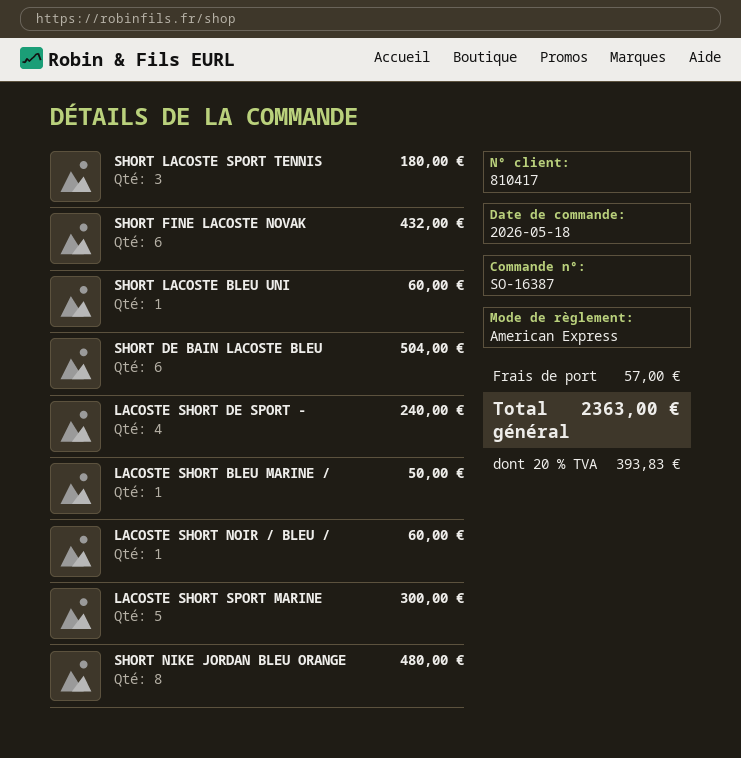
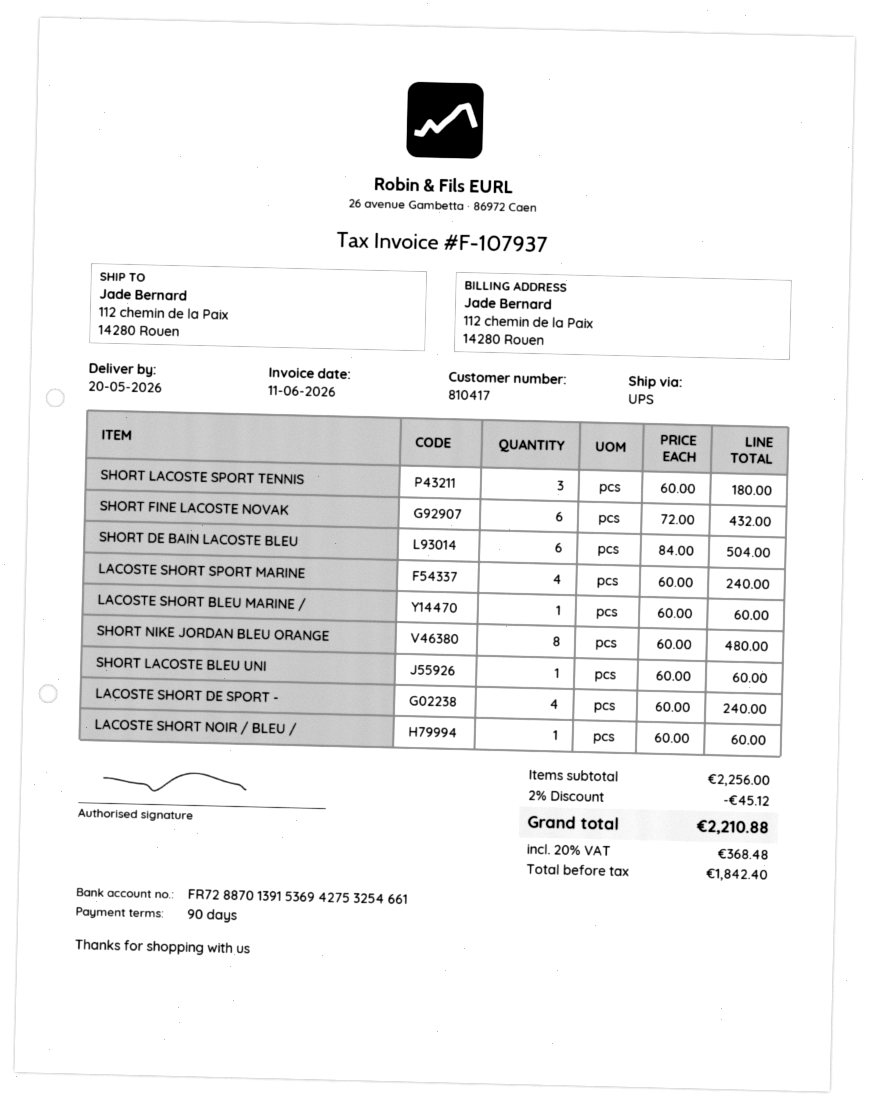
LACOSTE SHORT BLEU MARINE /: 1 for 50.00 -> 1 for 60.00
LACOSTE SHORT SPORT MARINE: 5 for 300.00 -> 4 for 240.00
discount: none -> 2% = 45.12
shipping: 57.00 -> none
tax: 20% = 393.83 -> 20% = 368.48
total: 2363.00 -> 2210.88

